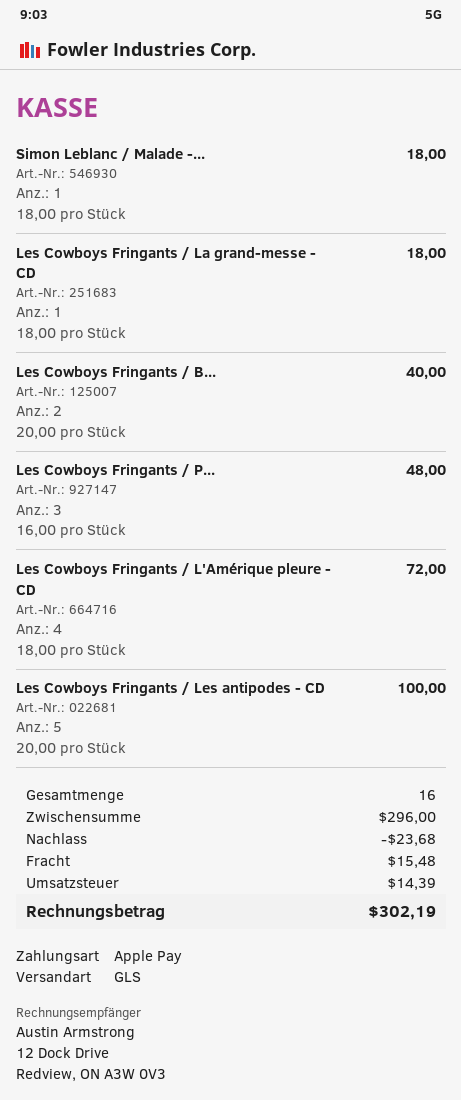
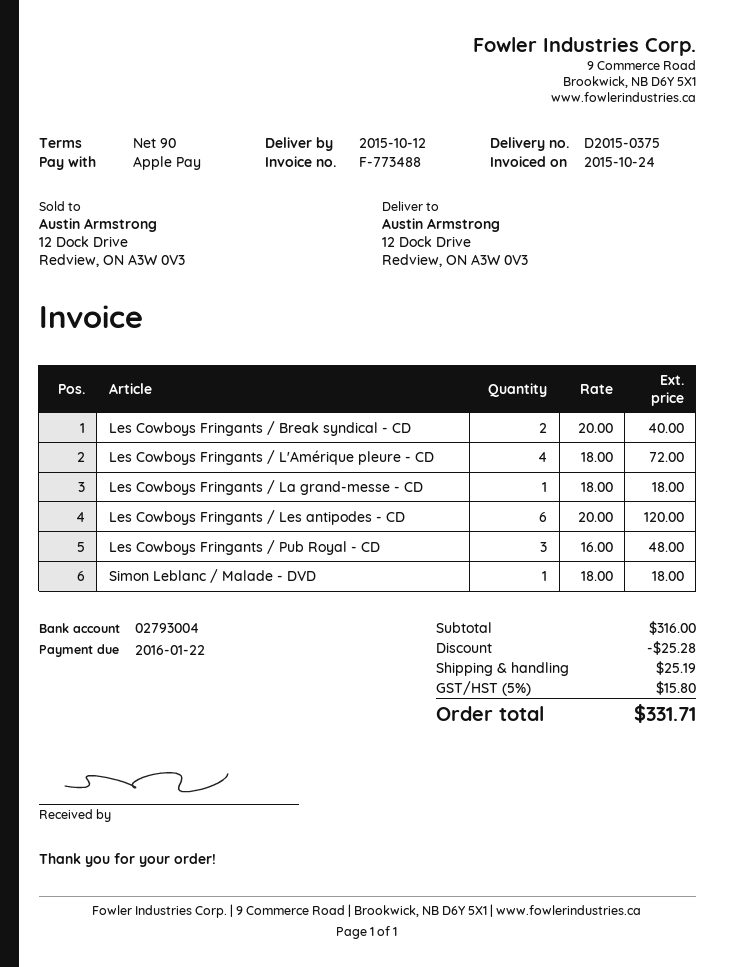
Les Cowboys Fringants / Les antipodes - CD: 5 x 20.00 = 100.00 -> 6 x 20.00 = 120.00
subtotal: 296.00 -> 316.00
discount: 23.68 -> 25.28
shipping: 15.48 -> 25.19
tax: 14.39 -> 15.80
total: 302.19 -> 331.71

